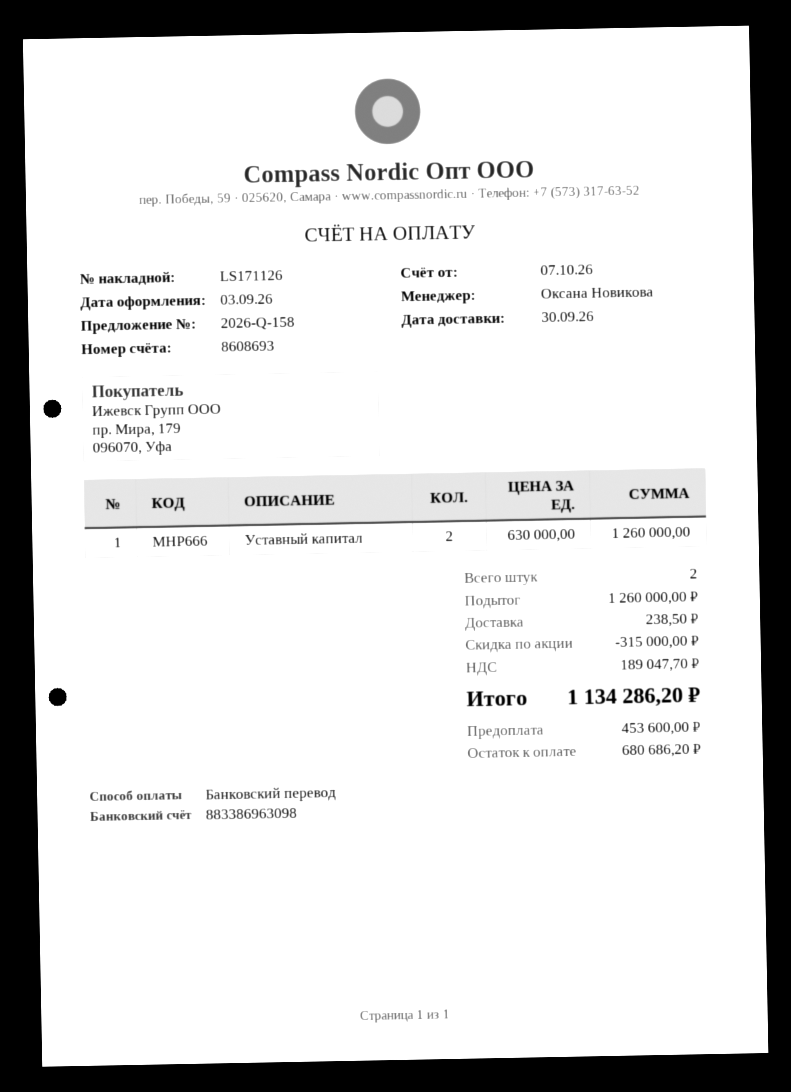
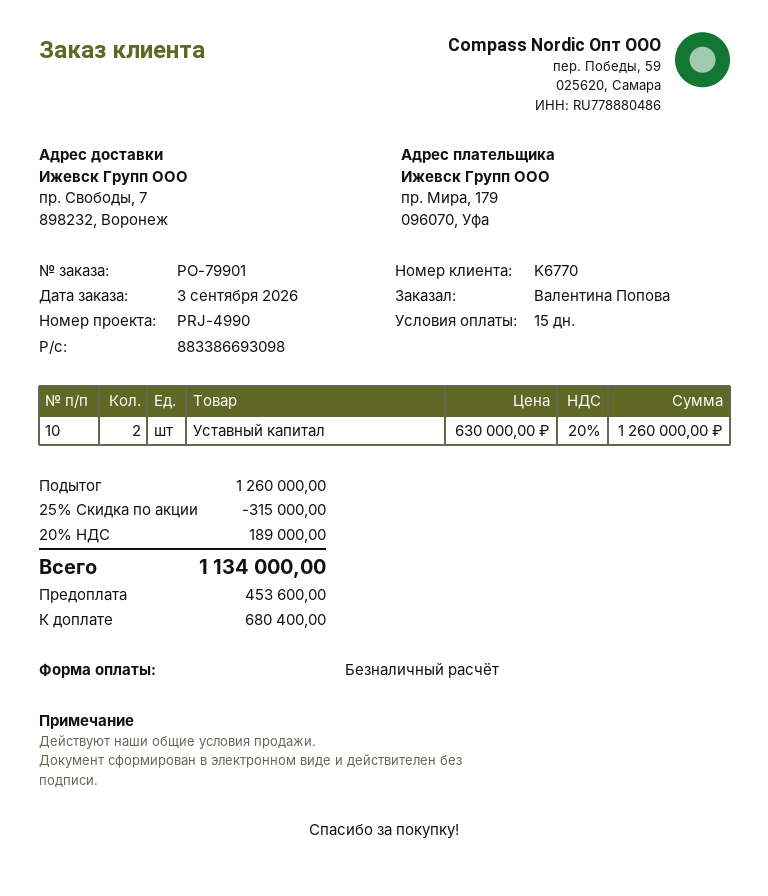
bank account: 883386963098 -> 883386693098
shipping: 238.50 -> none
tax: 189047.70 -> 189000.00
total: 1134286.20 -> 1134000.00
balance: 680686.20 -> 680400.00

